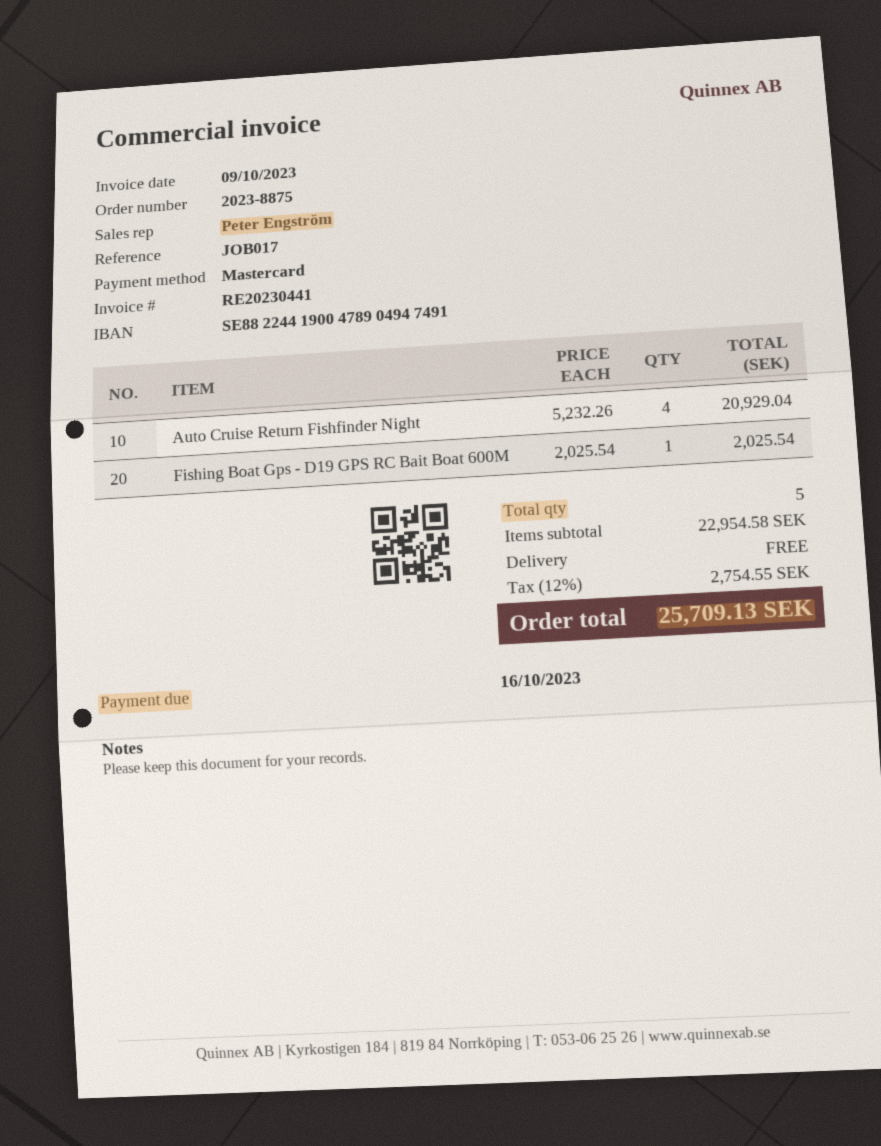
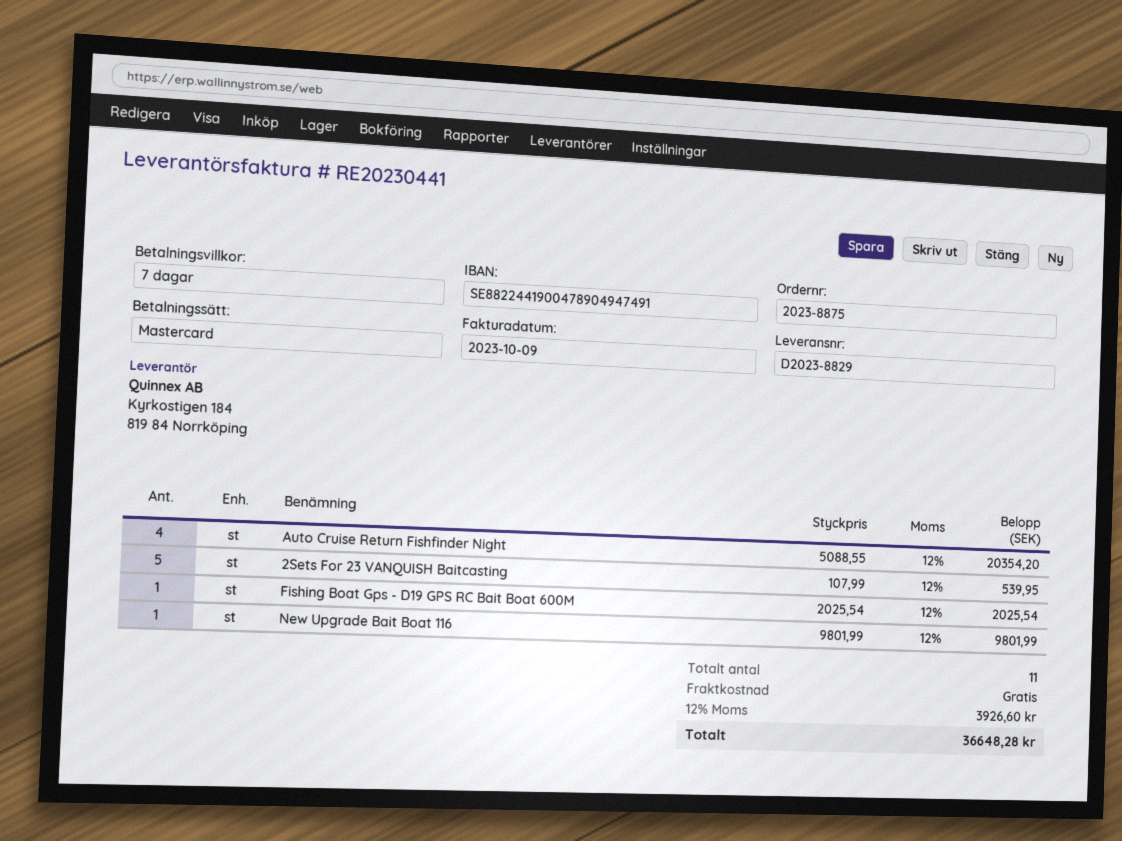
Auto Cruise Return Fishfinder Night: 4 x 5232.26 = 20929.04 -> 4 x 5088.55 = 20354.20
2Sets For 23 VANQUISH Baitcasting: none -> 5 x 107.99 = 539.95
New Upgrade Bait Boat 116: none -> 1 x 9801.99 = 9801.99
total quantity: 5 -> 11
tax: 12% = 2754.55 -> 12% = 3926.60
total: 25709.13 -> 36648.28

